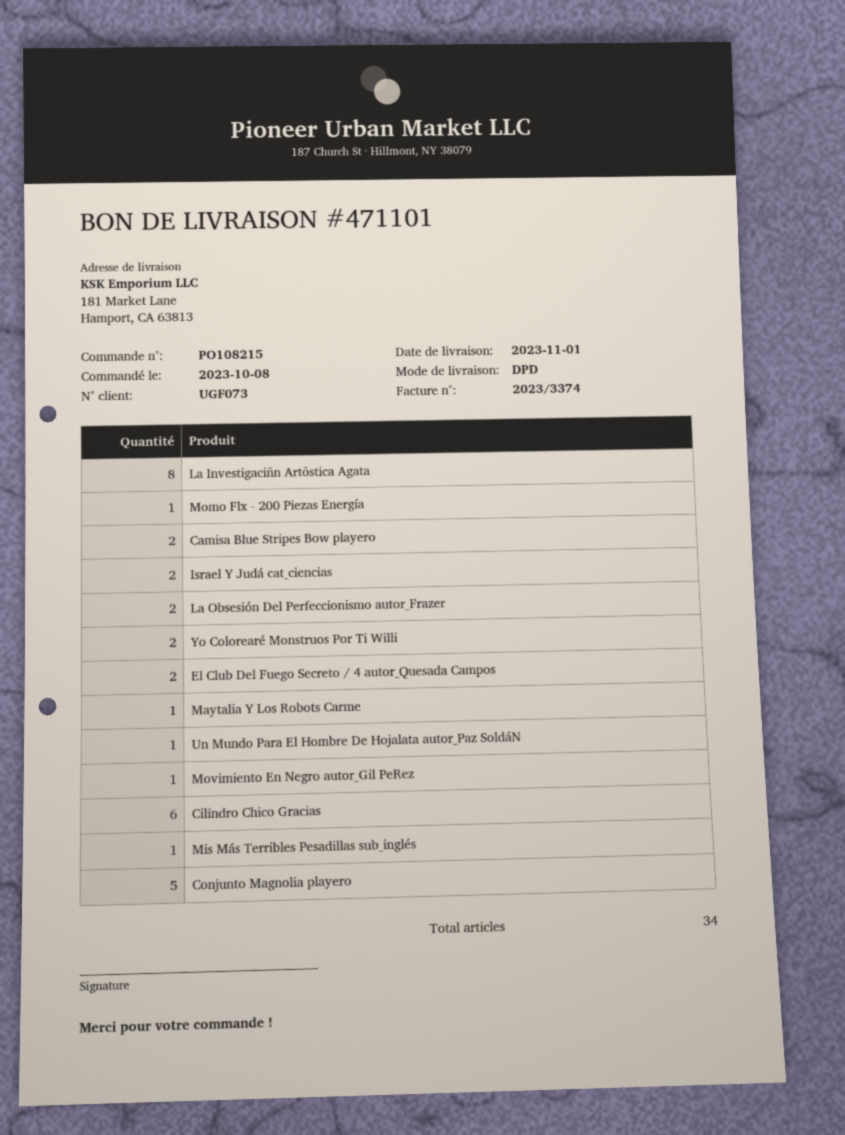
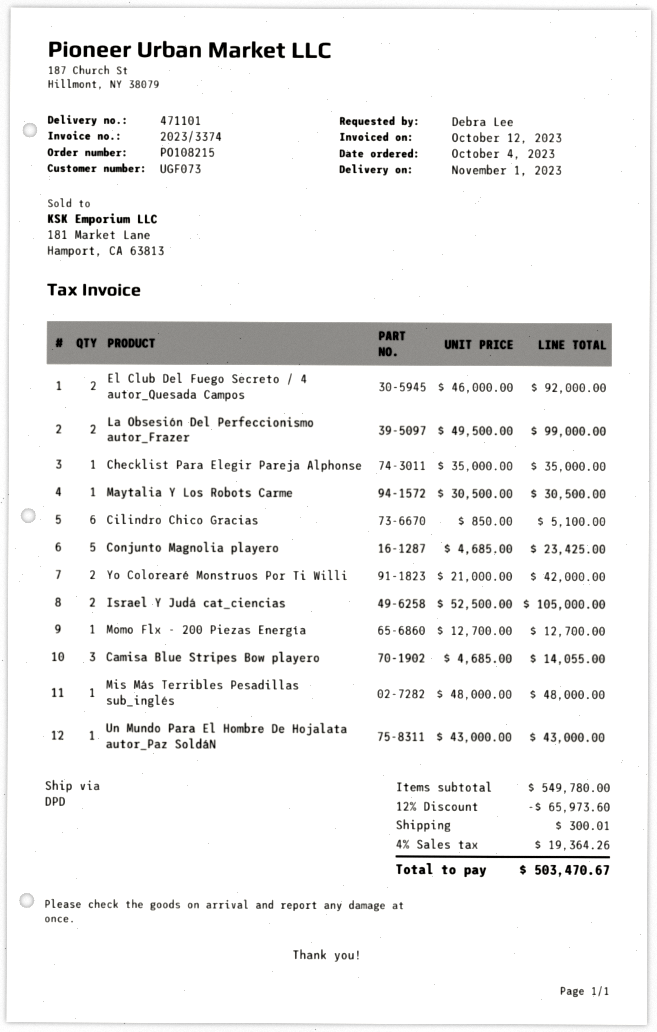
order date: 2023-10-08 -> 2023-10-04
La Investigaciñn Artõstica Agata: 8 -> none
Camisa Blue Stripes Bow playero: 2 -> 3
Movimiento En Negro autor_Gil PeRez: 1 -> none
Checklist Para Elegir Pareja Alphonse: none -> 1

